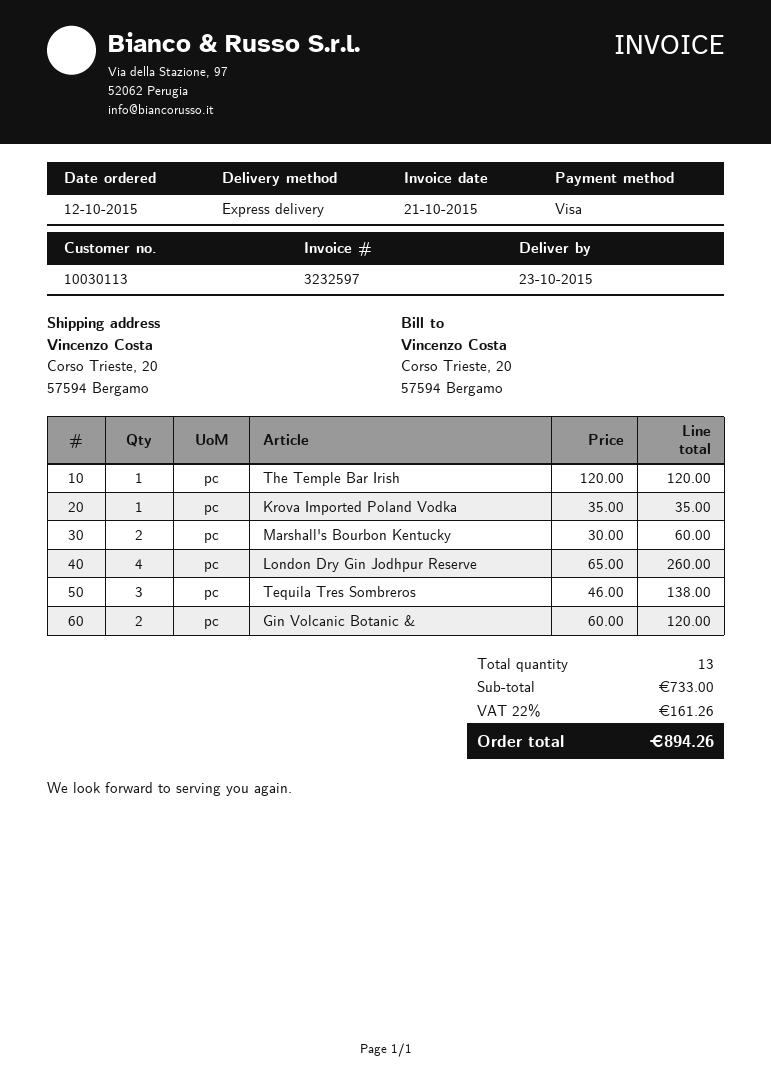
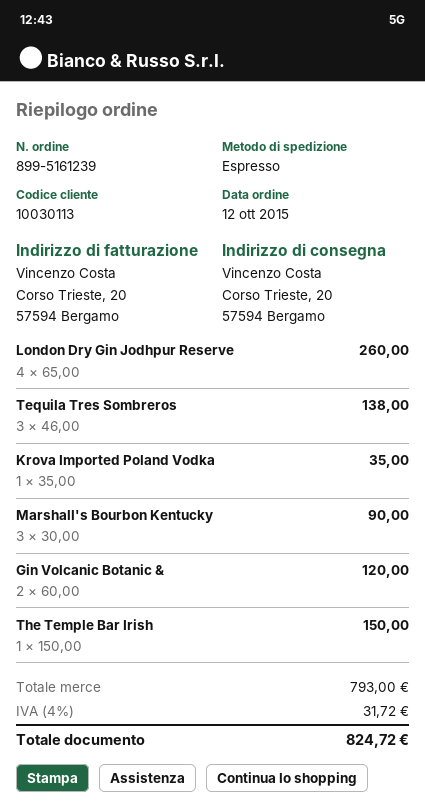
The Temple Bar Irish: 1 x 120.00 = 120.00 -> 1 x 150.00 = 150.00
Marshall's Bourbon Kentucky: 2 x 30.00 = 60.00 -> 3 x 30.00 = 90.00
subtotal: 733.00 -> 793.00
tax: 22% = 161.26 -> 4% = 31.72
total: 894.26 -> 824.72

